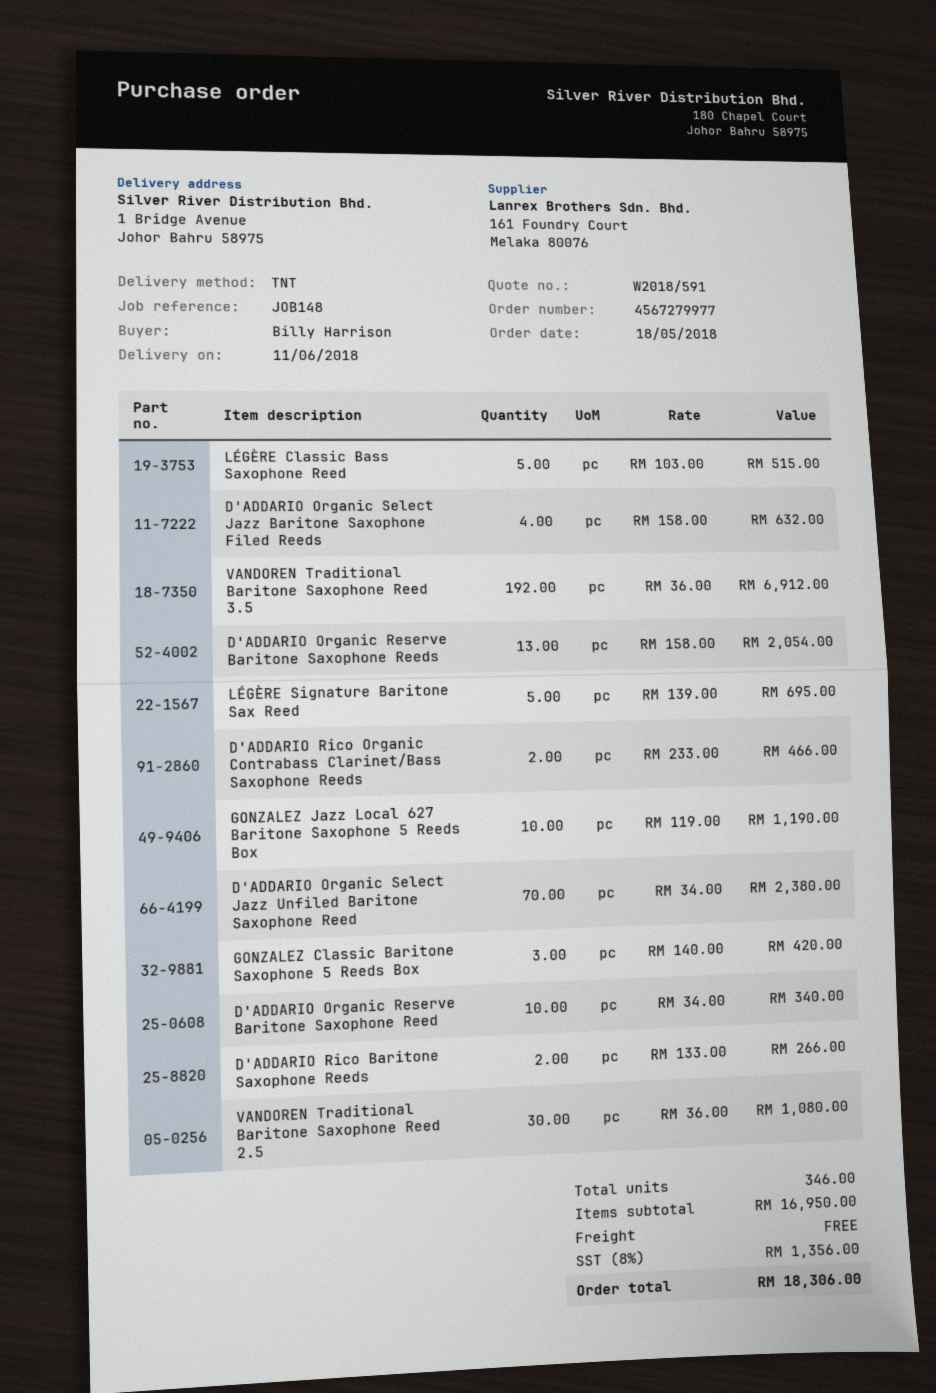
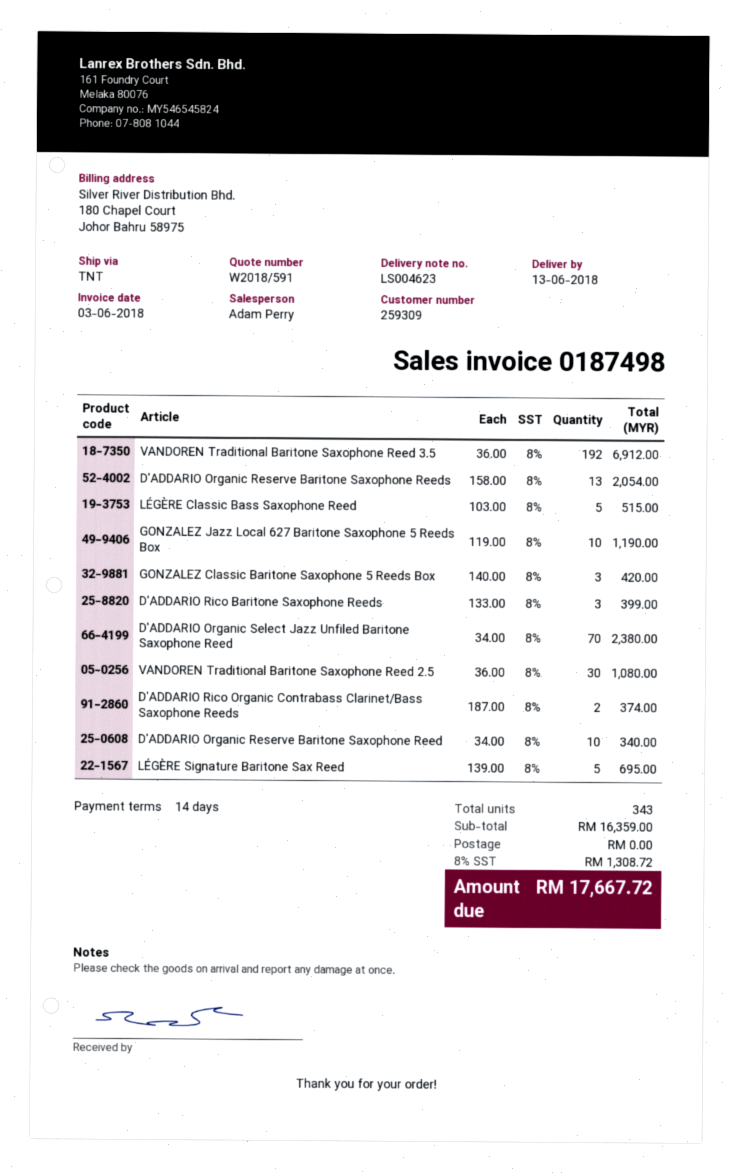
delivery date: 2018-06-11 -> 2018-06-13
D'ADDARIO Organic Select Jazz Baritone Saxophone Filed Reeds: 4 x 158.00 = 632.00 -> none
D'ADDARIO Rico Organic Contrabass Clarinet/Bass Saxophone Reeds: 2 x 233.00 = 466.00 -> 2 x 187.00 = 374.00
D'ADDARIO Rico Baritone Saxophone Reeds: 2 x 133.00 = 266.00 -> 3 x 133.00 = 399.00
total quantity: 346 -> 343
subtotal: 16950.00 -> 16359.00
tax: 8% = 1356.00 -> 8% = 1308.72
total: 18306.00 -> 17667.72

